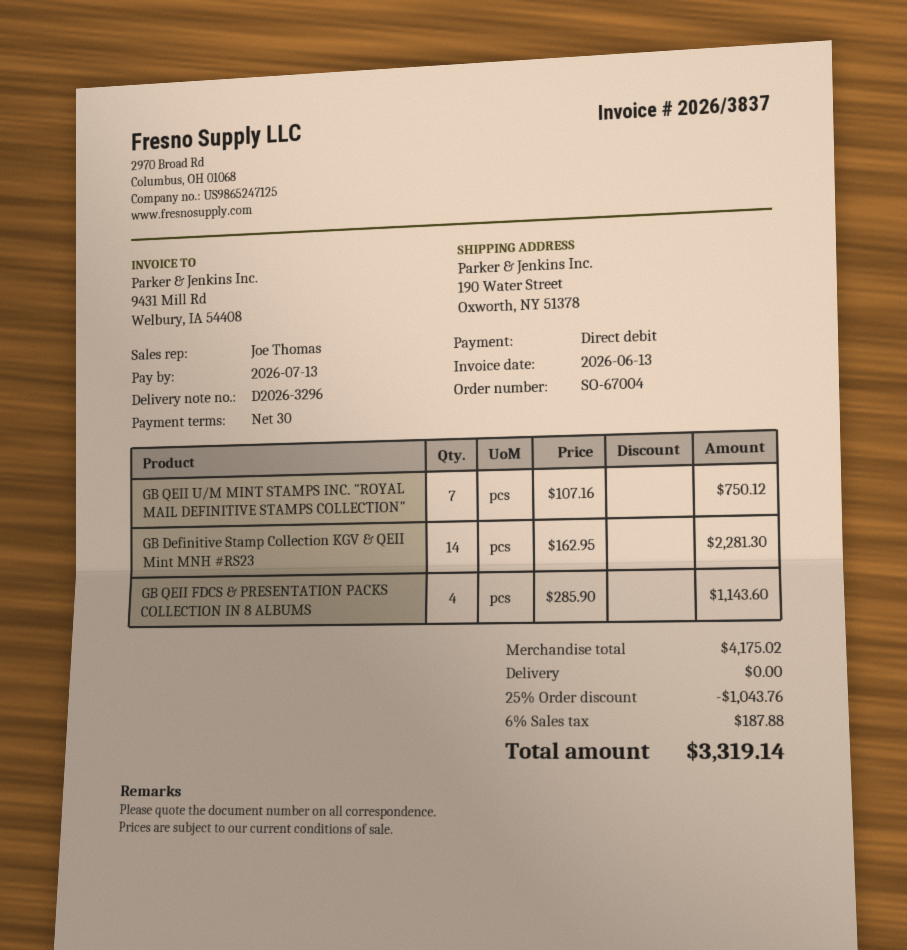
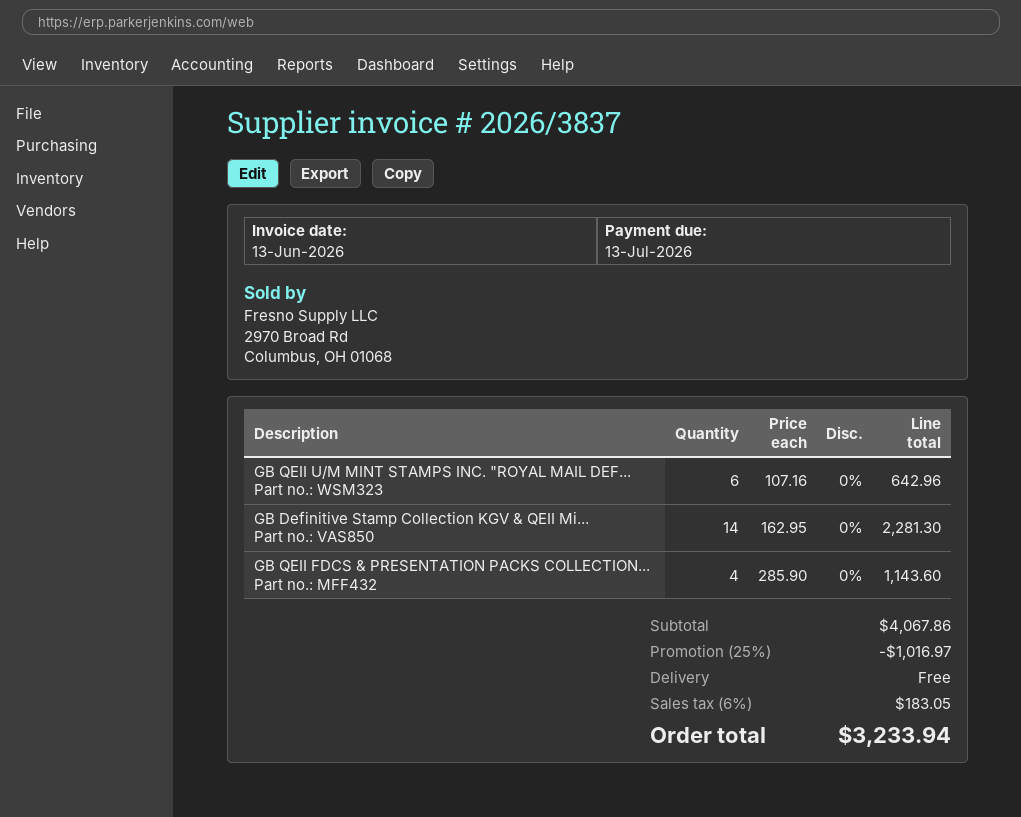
GB QEII U/M MINT STAMPS INC. "ROYAL MAIL DEFINITIVE STAMPS COLLECTION": 7 x 107.16 = 750.12 -> 6 x 107.16 = 642.96
subtotal: 4175.02 -> 4067.86
discount: 25% = 1043.76 -> 25% = 1016.97
tax: 6% = 187.88 -> 6% = 183.05
total: 3319.14 -> 3233.94

